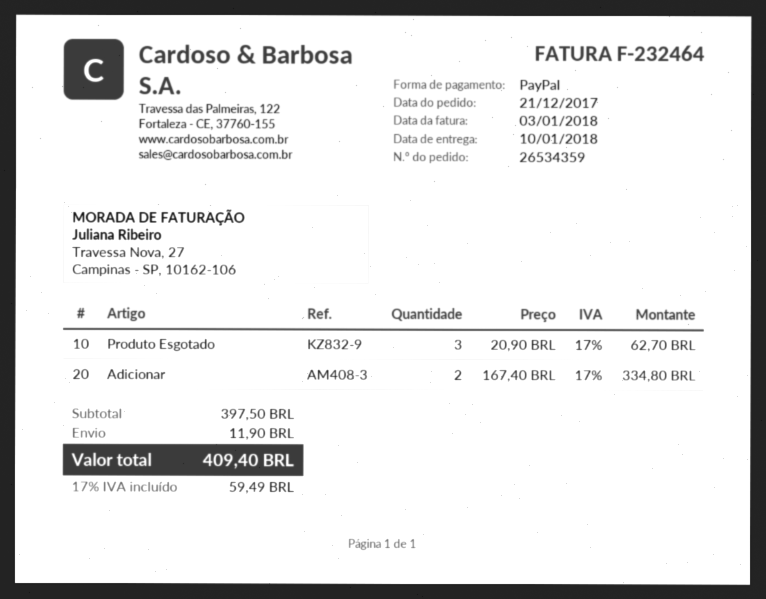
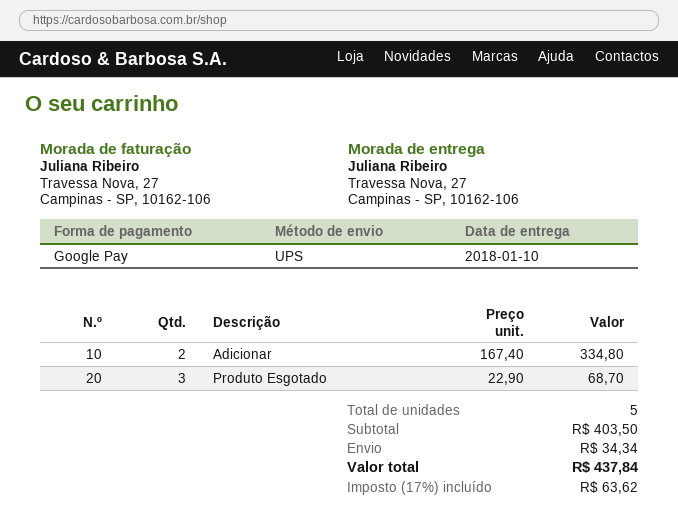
payment method: PayPal -> Google Pay
Produto Esgotado: 3 x 20.90 = 62.70 -> 3 x 22.90 = 68.70
subtotal: 397.50 -> 403.50
shipping: 11.90 -> 34.34
tax: 17% = 59.49 -> 17% = 63.62
total: 409.40 -> 437.84

